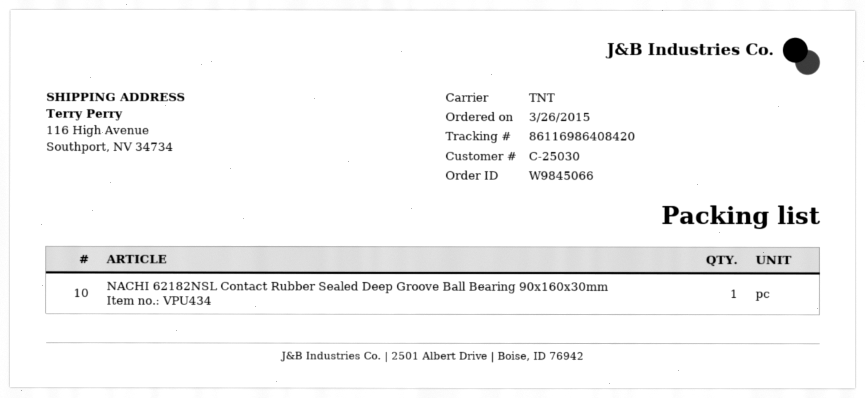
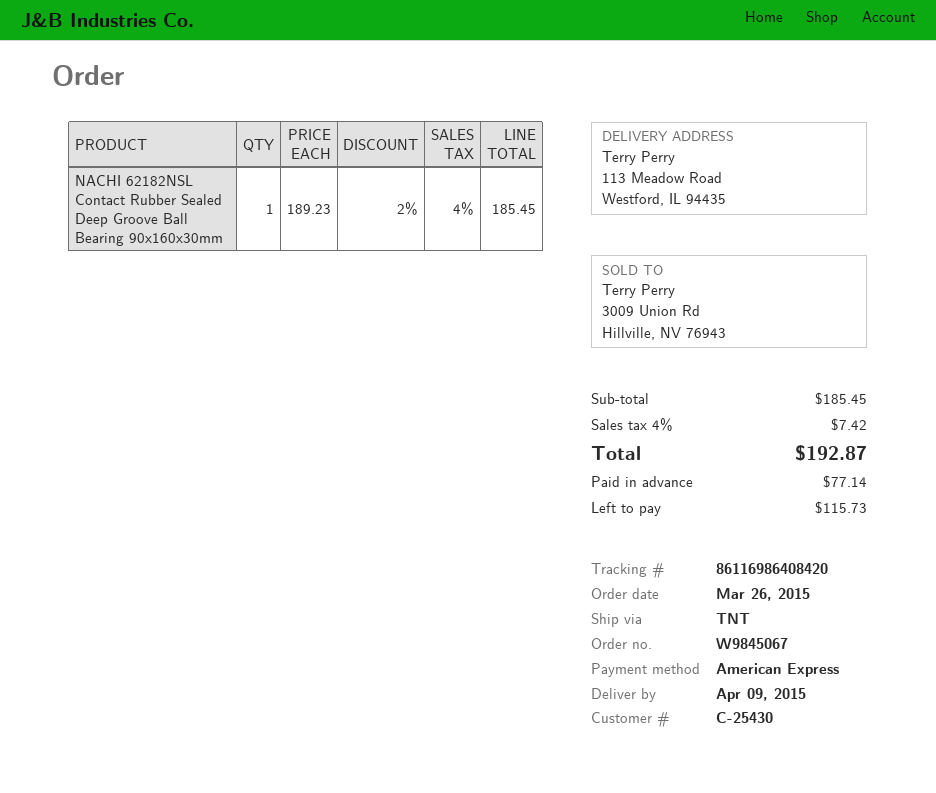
order number: W9845066 -> W9845067
customer number: C-25030 -> C-25430
ship to: 116 High Avenue, Southport, NV 34734 -> 113 Meadow Road, Westford, IL 94435

